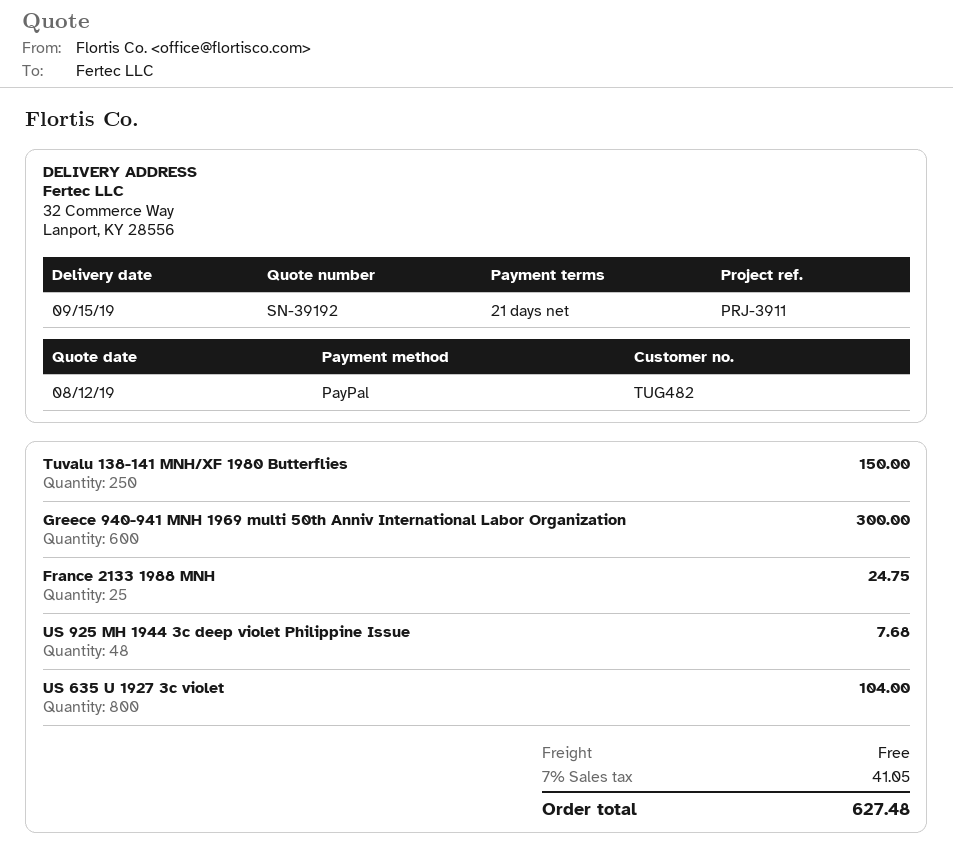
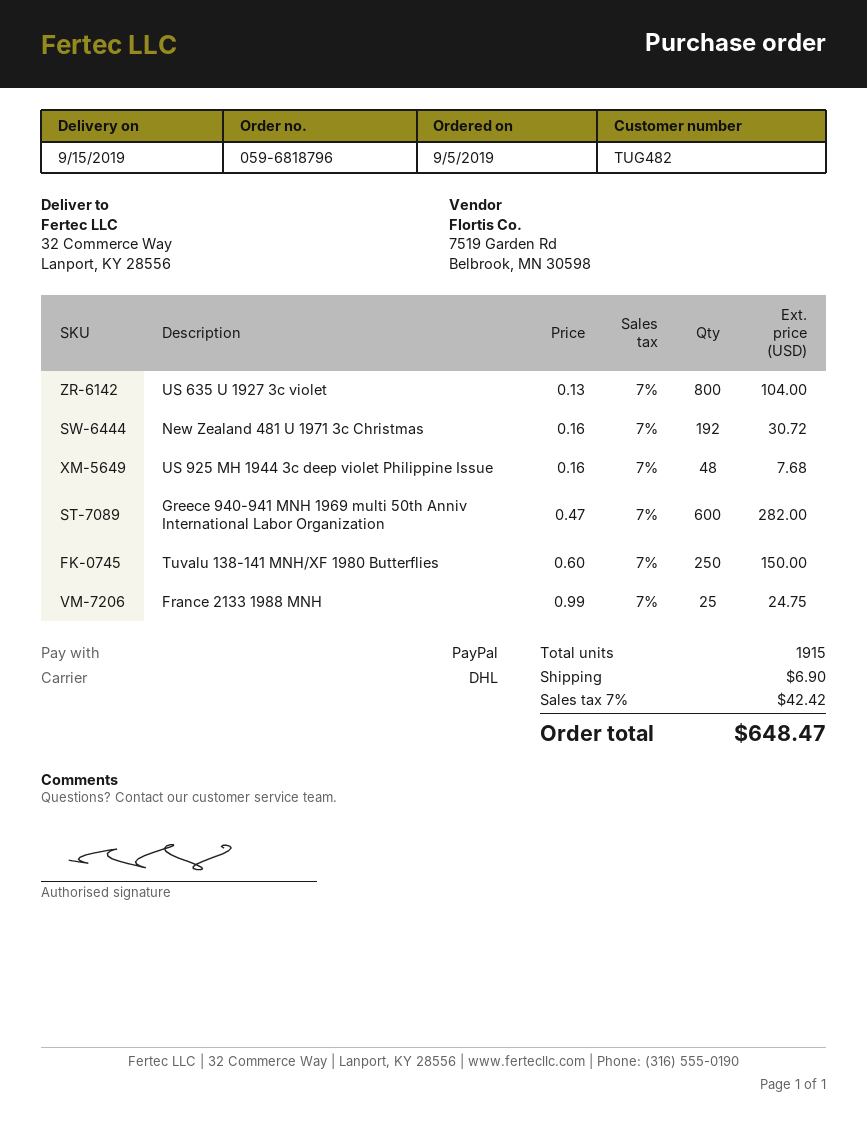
Greece 940-941 MNH 1969 multi 50th Anniv International Labor Organization: 600 for 300.00 -> 600 for 282.00
New Zealand 481 U 1971 3c Christmas: none -> 192 for 30.72
shipping: 0.00 -> 6.90
tax: 7% = 41.05 -> 7% = 42.42
total: 627.48 -> 648.47

